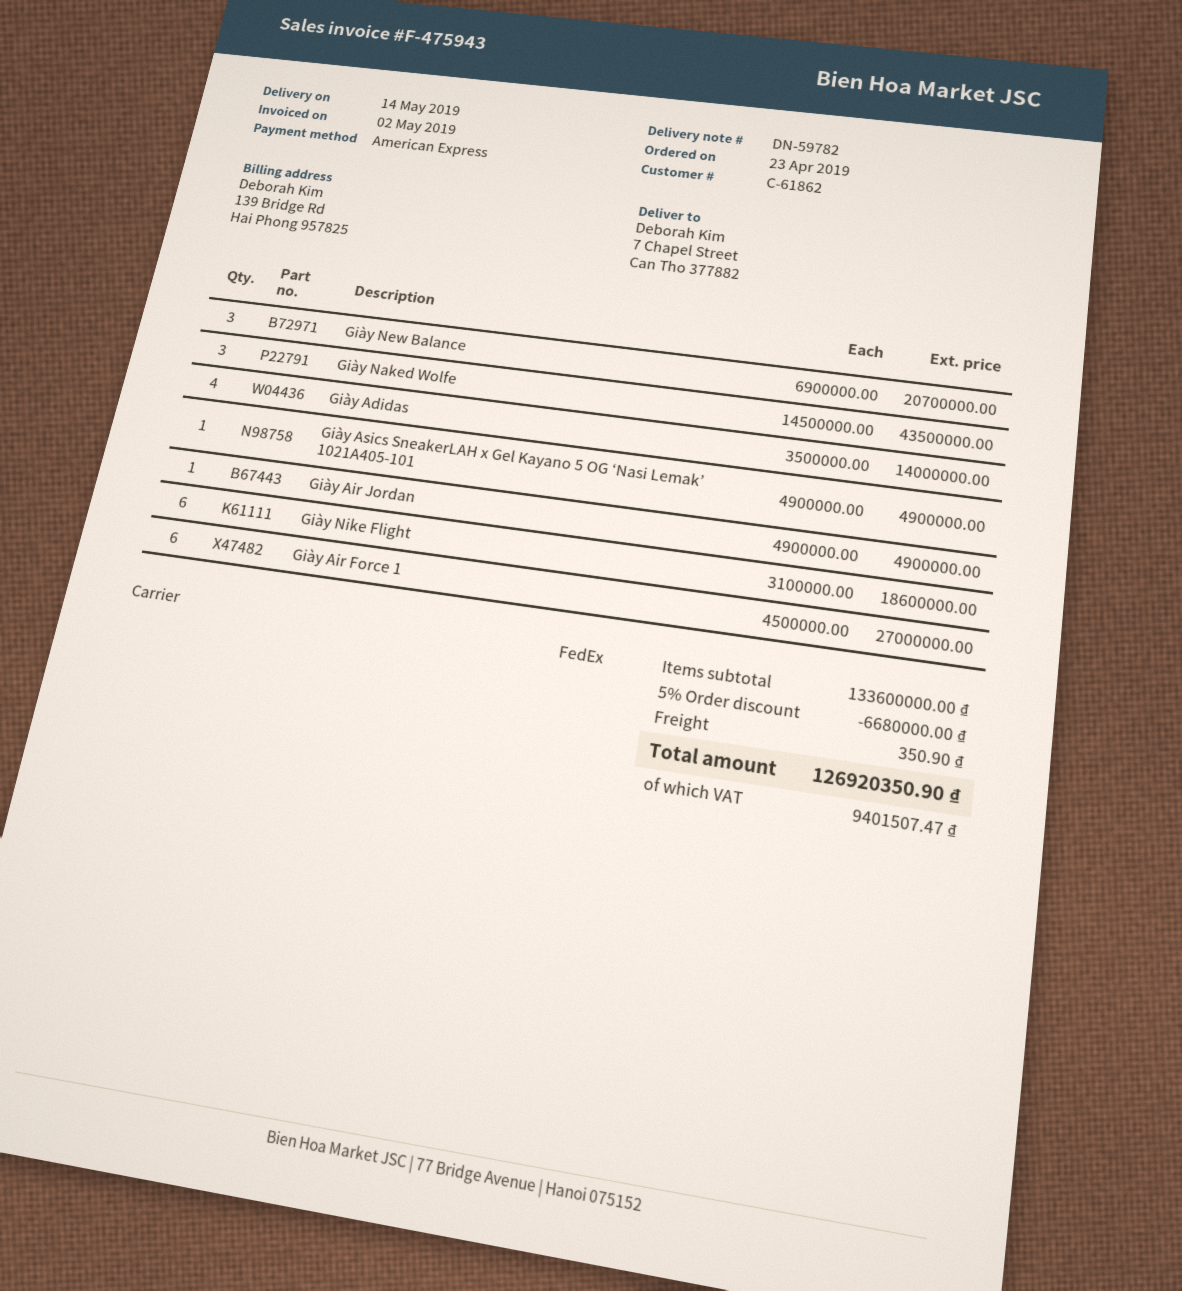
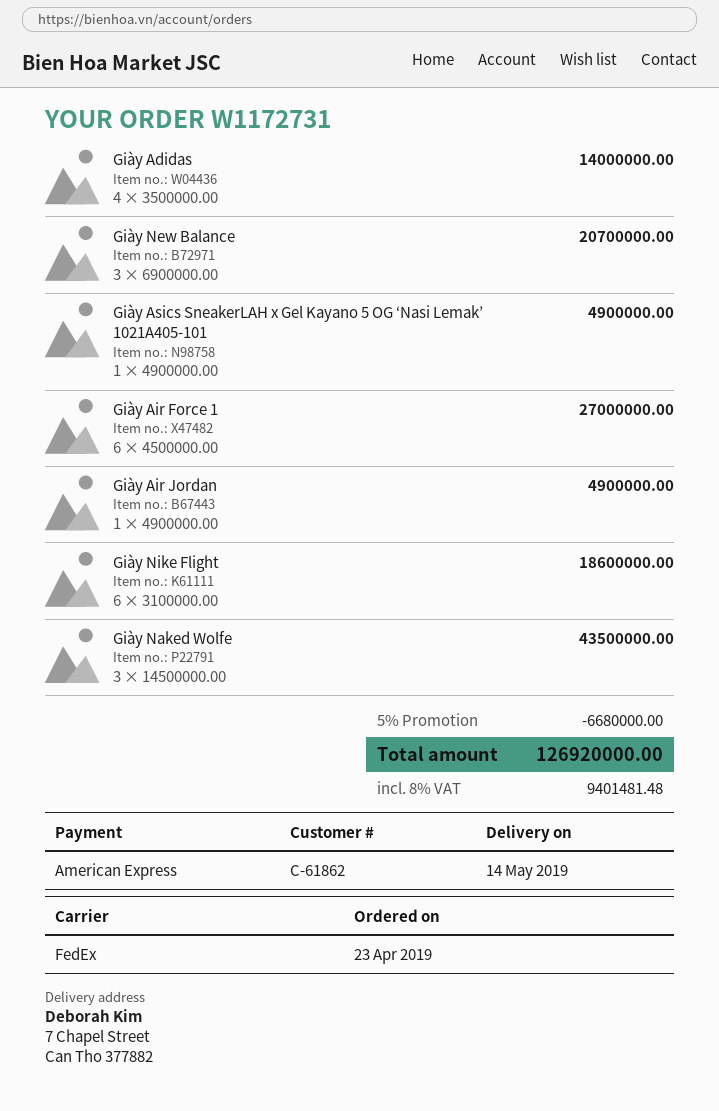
shipping: 350.90 -> none
tax: 9401507.47 -> 9401481.48
total: 126920350.90 -> 126920000.00

